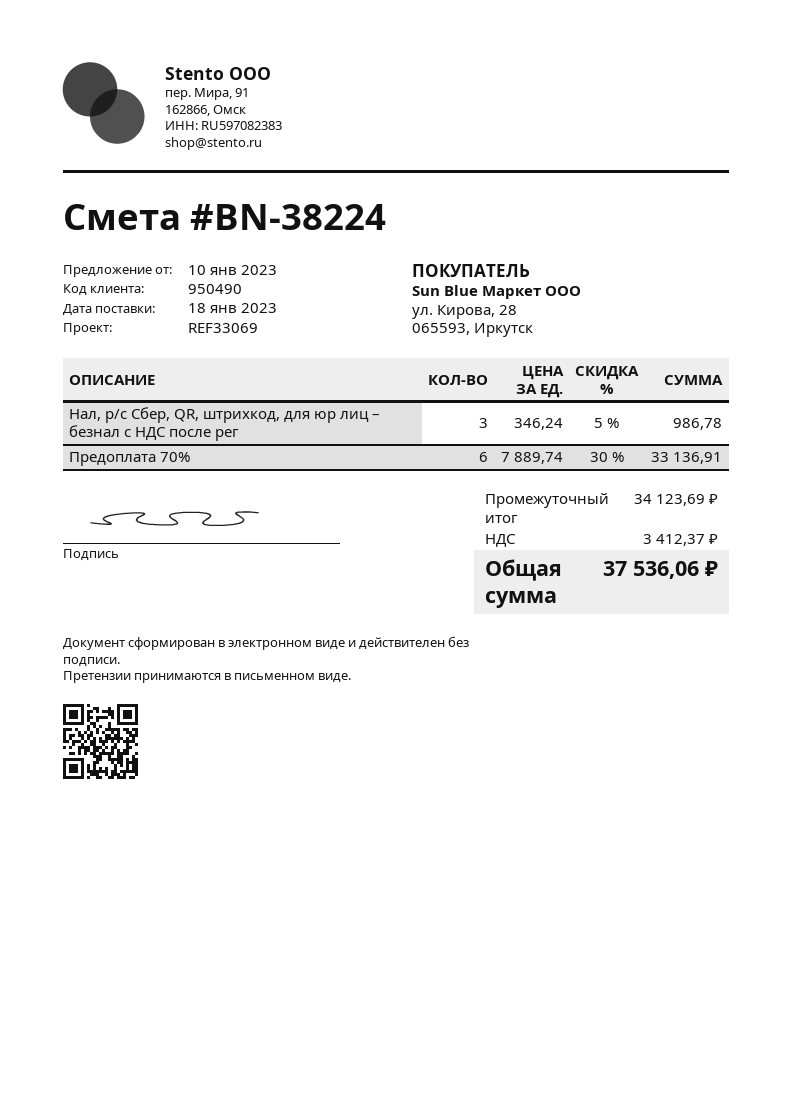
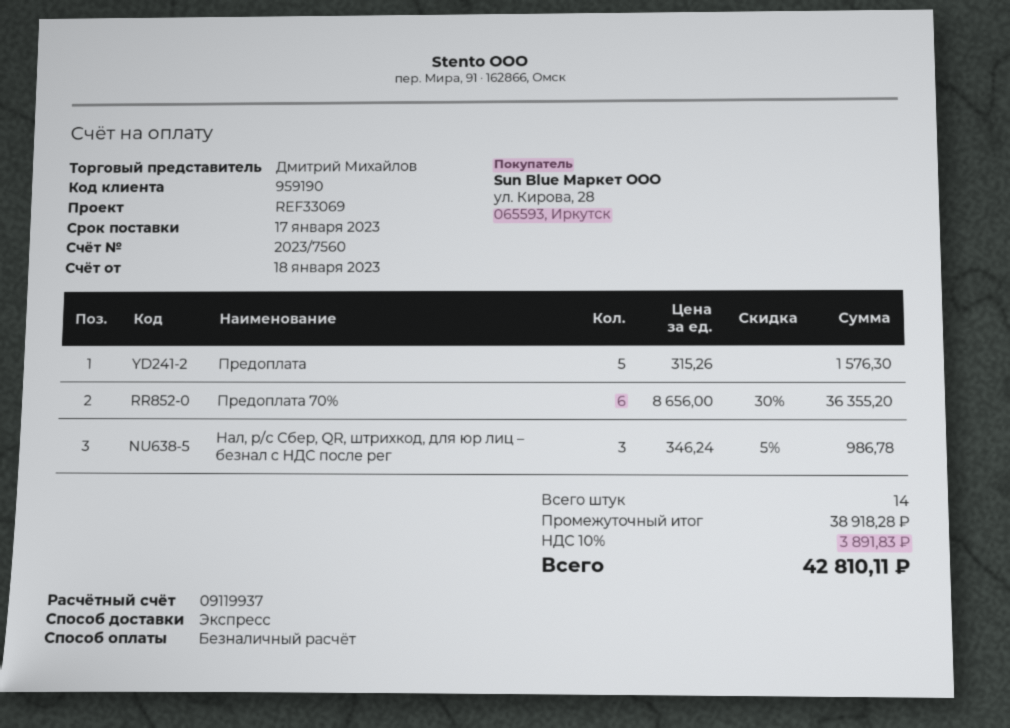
delivery date: 2023-01-18 -> 2023-01-17
customer number: 950490 -> 959190
Предоплата 70%: 6 x 7889.74 - 30% = 33136.91 -> 6 x 8656.00 - 30% = 36355.20
Предоплата: none -> 5 x 315.26 = 1576.30
subtotal: 34123.69 -> 38918.28
tax: 3412.37 -> 3891.83
total: 37536.06 -> 42810.11

